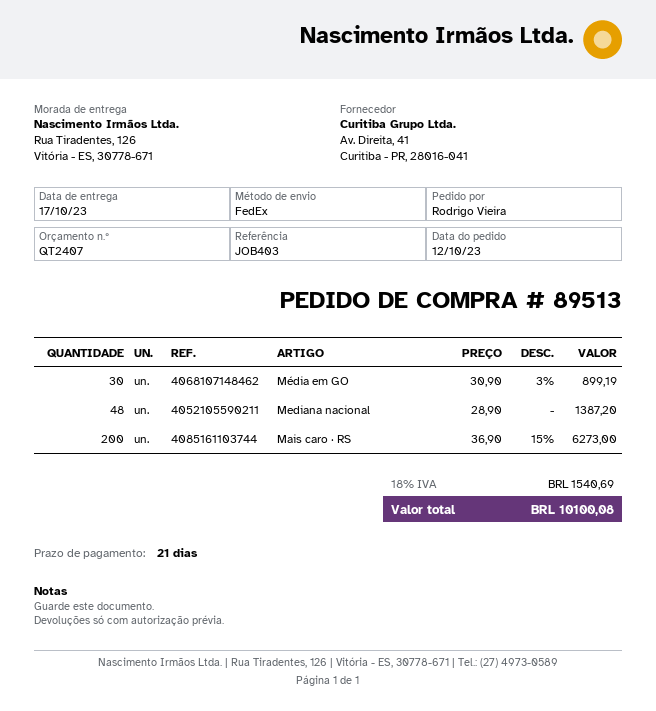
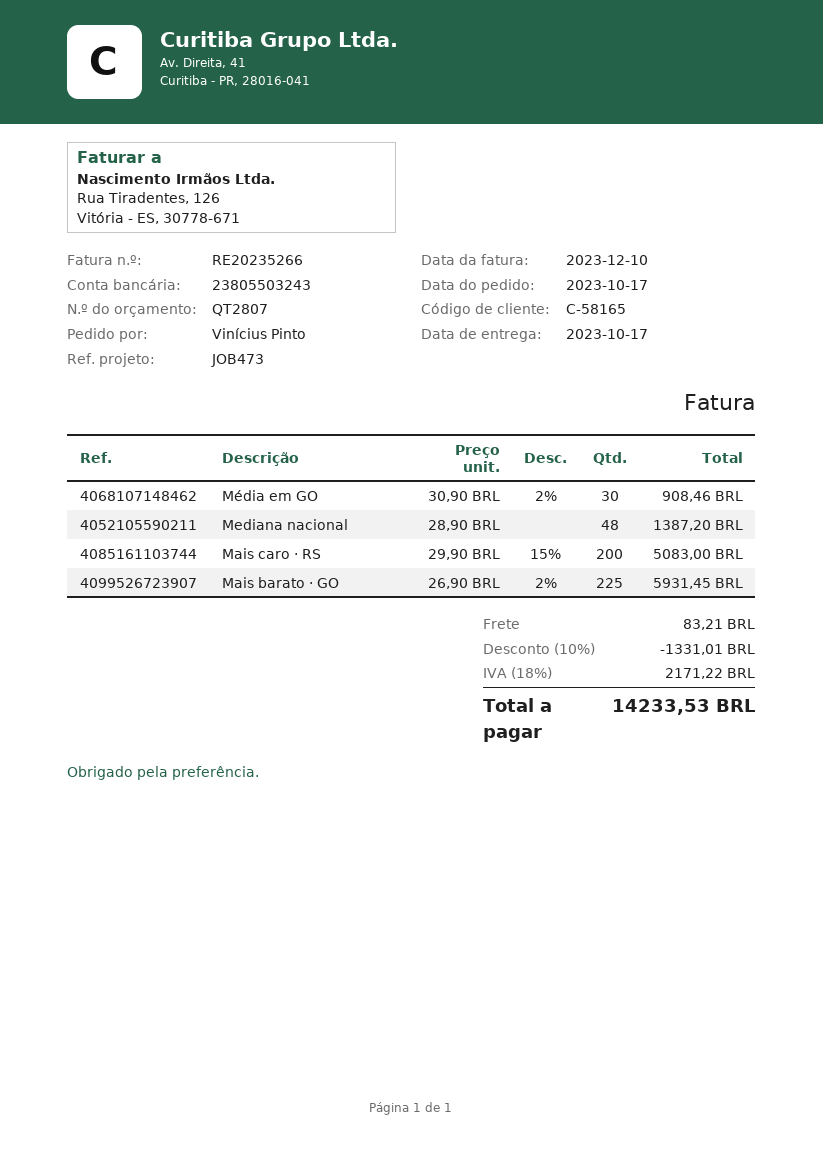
quote number: QT2407 -> QT2807
order date: 2023-10-12 -> 2023-10-17
reference: JOB403 -> JOB473
ordered by: Rodrigo Vieira -> Vinícius Pinto
Média em GO: 30 x 30.90 - 3% = 899.19 -> 30 x 30.90 - 2% = 908.46
Mais caro · RS: 200 x 36.90 - 15% = 6273.00 -> 200 x 29.90 - 15% = 5083.00
Mais barato · GO: none -> 225 x 26.90 - 2% = 5931.45
discount: none -> 10% = 1331.01
shipping: none -> 83.21
tax: 18% = 1540.69 -> 18% = 2171.22
total: 10100.08 -> 14233.53

